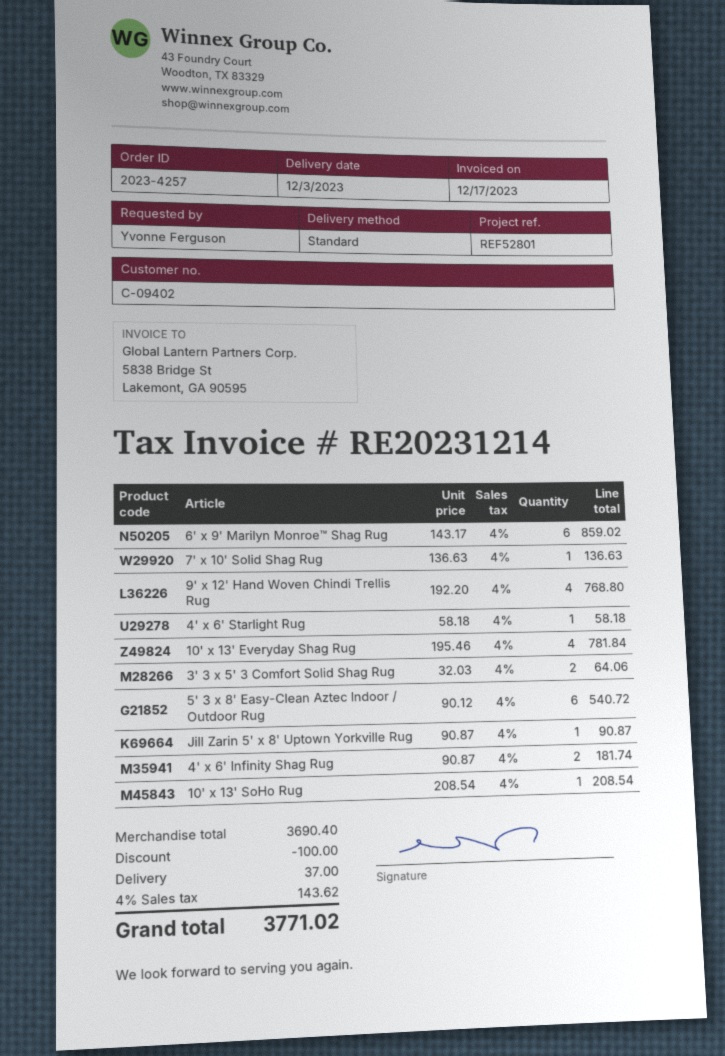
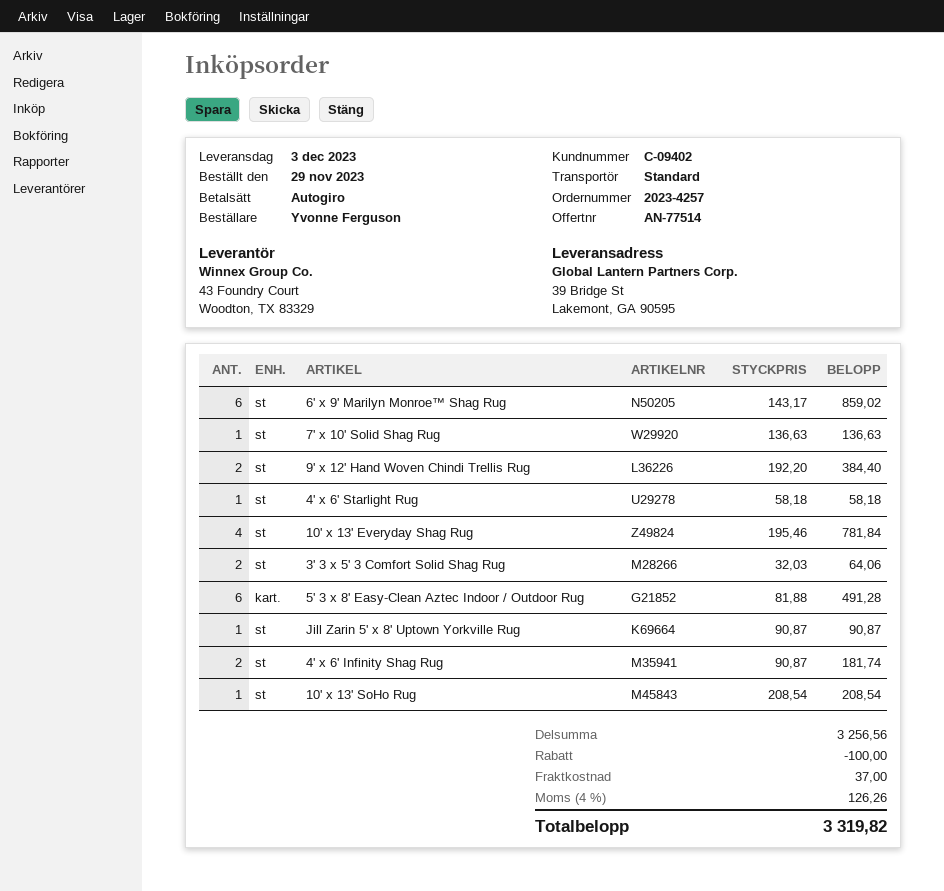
9' x 12' Hand Woven Chindi Trellis Rug: 4 x 192.20 = 768.80 -> 2 x 192.20 = 384.40
5' 3 x 8' Easy-Clean Aztec Indoor / Outdoor Rug: 6 x 90.12 = 540.72 -> 6 x 81.88 = 491.28
subtotal: 3690.40 -> 3256.56
tax: 4% = 143.62 -> 4% = 126.26
total: 3771.02 -> 3319.82

